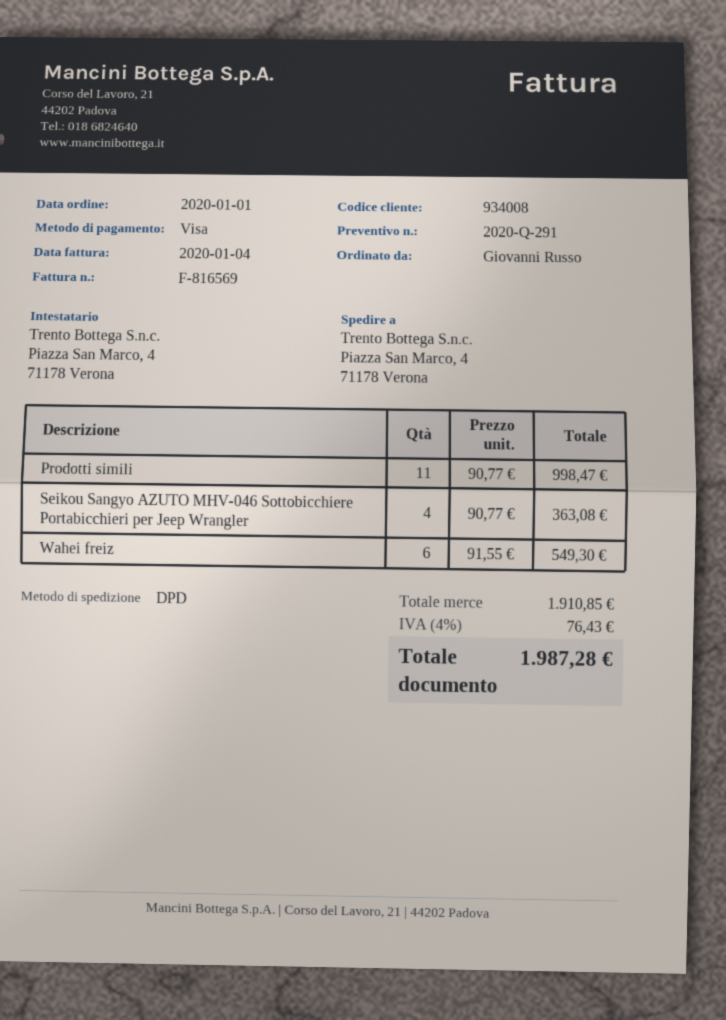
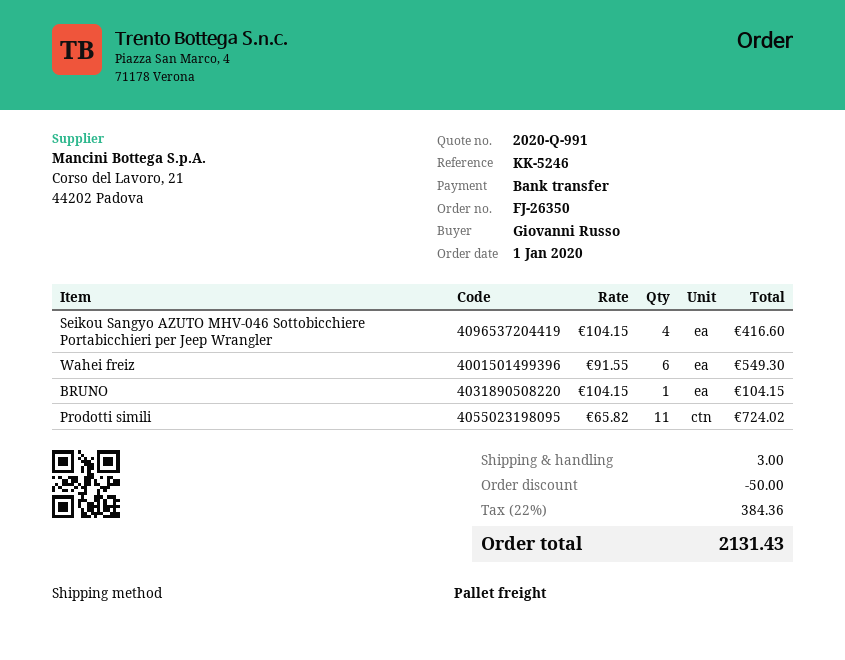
quote number: 2020-Q-291 -> 2020-Q-991
payment method: Visa -> bank transfer
shipping method: DPD -> pallet freight
Prodotti simili: 11 x 90.77 = 998.47 -> 11 x 65.82 = 724.02
Seikou Sangyo AZUTO MHV-046 Sottobicchiere Portabicchieri per Jeep Wrangler: 4 x 90.77 = 363.08 -> 4 x 104.15 = 416.60
BRUNO: none -> 1 x 104.15 = 104.15
discount: none -> 50.00
shipping: none -> 3.00
tax: 4% = 76.43 -> 22% = 384.36
total: 1987.28 -> 2131.43

